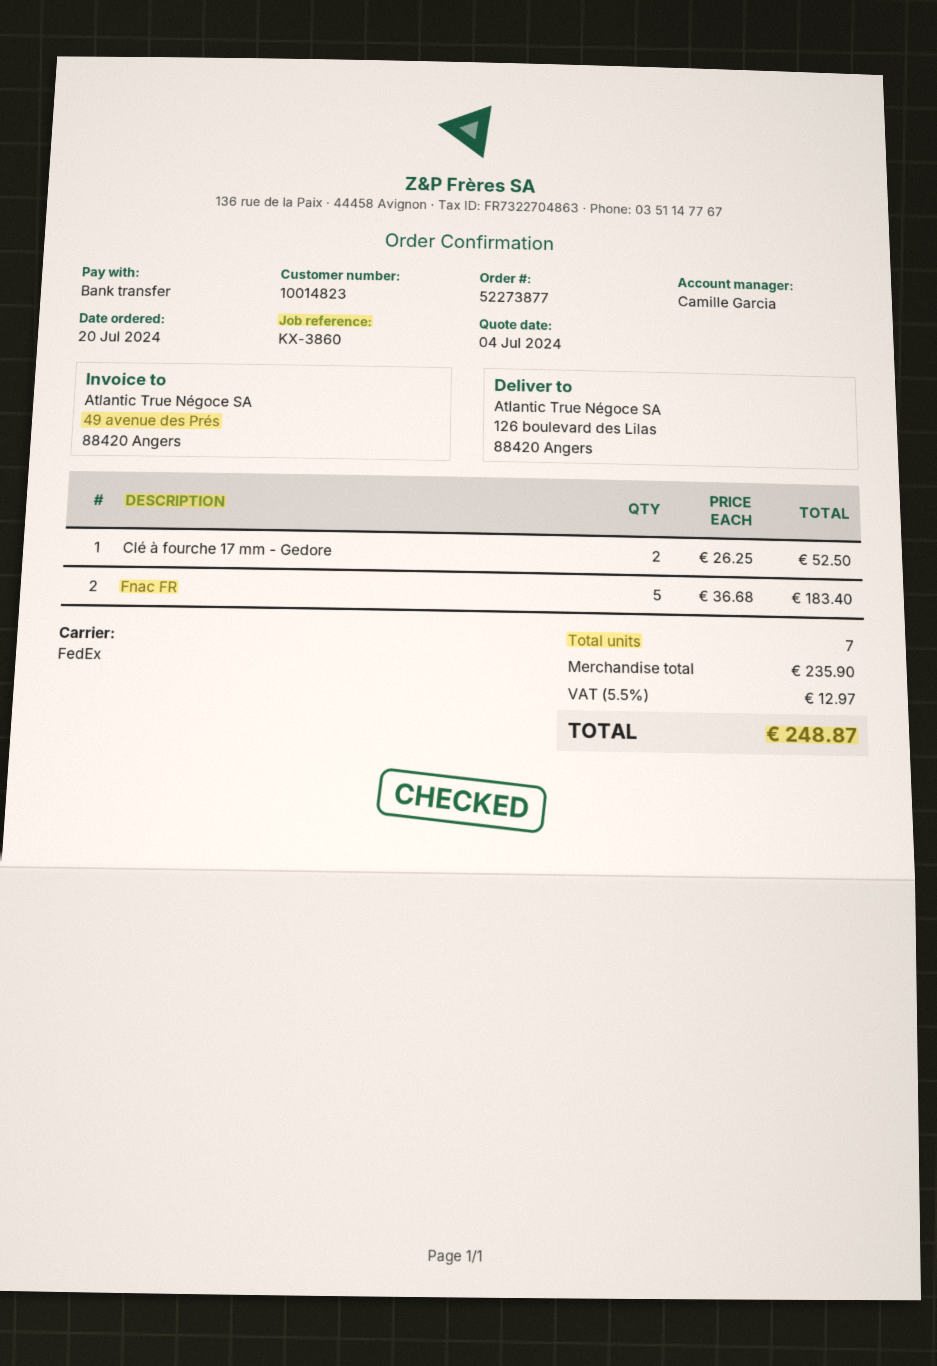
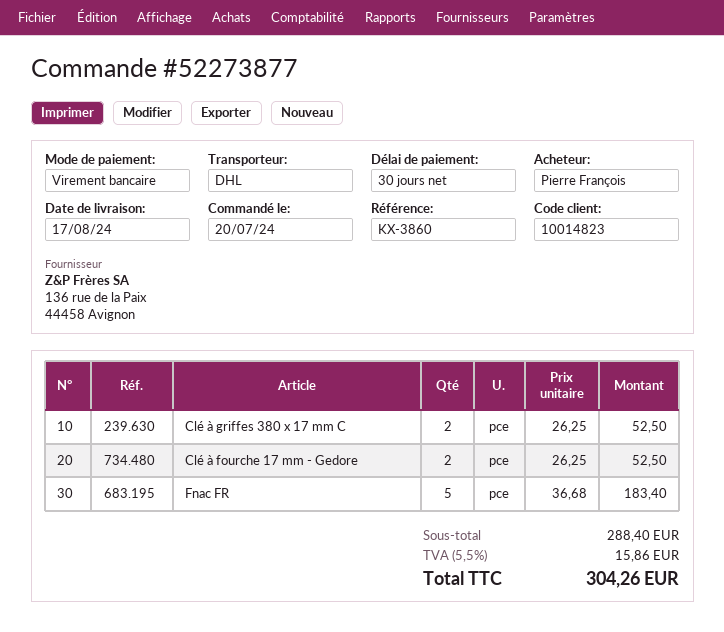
shipping method: FedEx -> DHL
Clé à griffes 380 x 17 mm C: none -> 2 x 26.25 = 52.50
subtotal: 235.90 -> 288.40
tax: 5.5% = 12.97 -> 5.5% = 15.86
total: 248.87 -> 304.26

